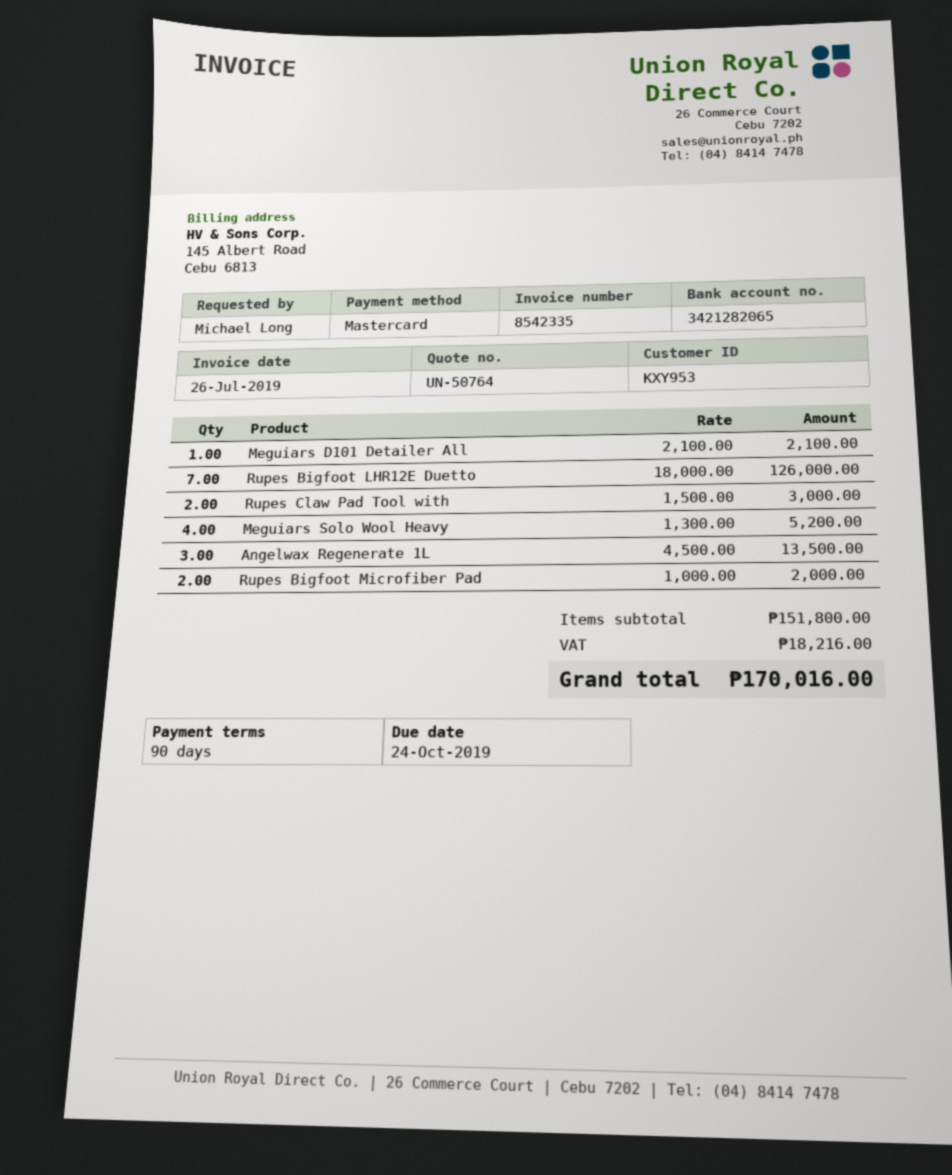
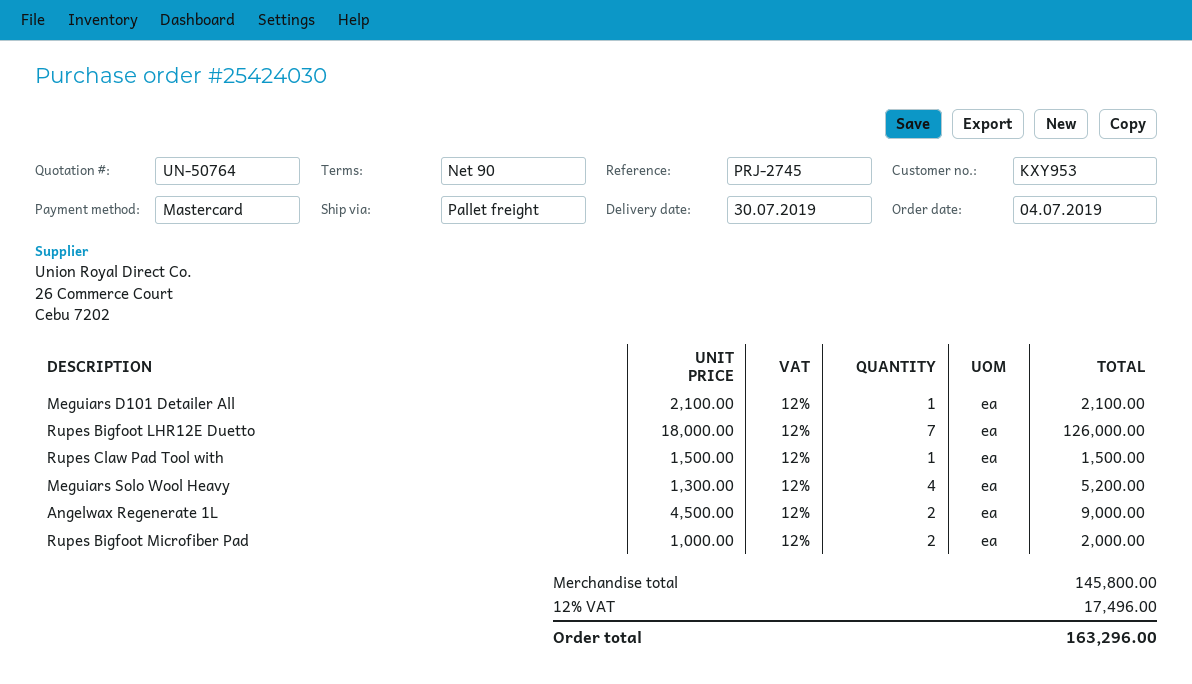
Rupes Claw Pad Tool with: 2 x 1500.00 = 3000.00 -> 1 x 1500.00 = 1500.00
Angelwax Regenerate 1L: 3 x 4500.00 = 13500.00 -> 2 x 4500.00 = 9000.00
subtotal: 151800.00 -> 145800.00
tax: 18216.00 -> 17496.00
total: 170016.00 -> 163296.00

